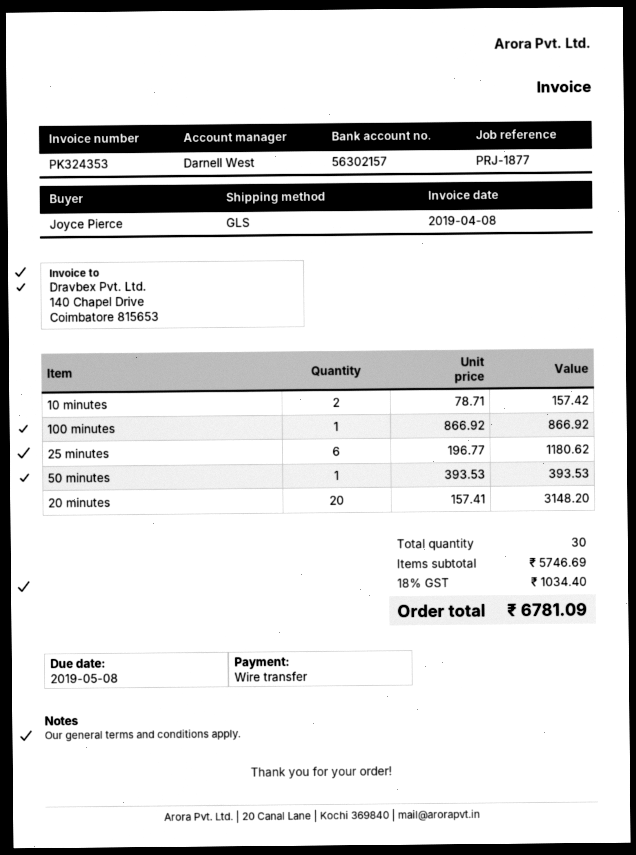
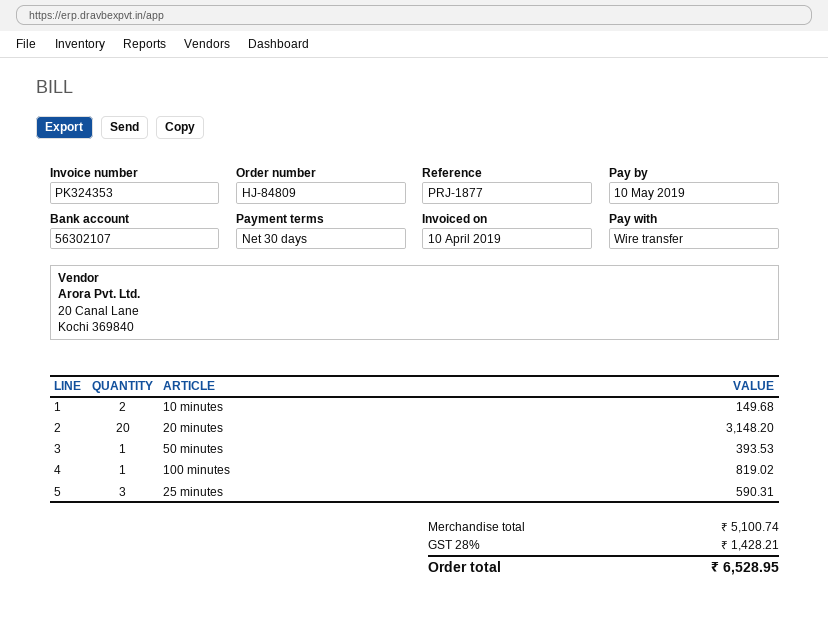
invoice date: 2019-04-08 -> 2019-04-10
due date: 2019-05-08 -> 2019-05-10
bank account: 56302157 -> 56302107
10 minutes: 2 for 157.42 -> 2 for 149.68
100 minutes: 1 for 866.92 -> 1 for 819.02
25 minutes: 6 for 1180.62 -> 3 for 590.31
subtotal: 5746.69 -> 5100.74
tax: 18% = 1034.40 -> 28% = 1428.21
total: 6781.09 -> 6528.95

